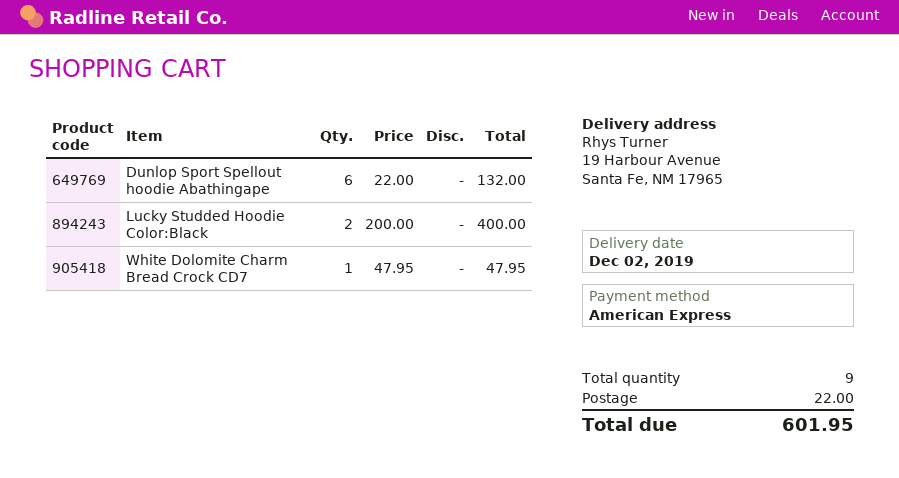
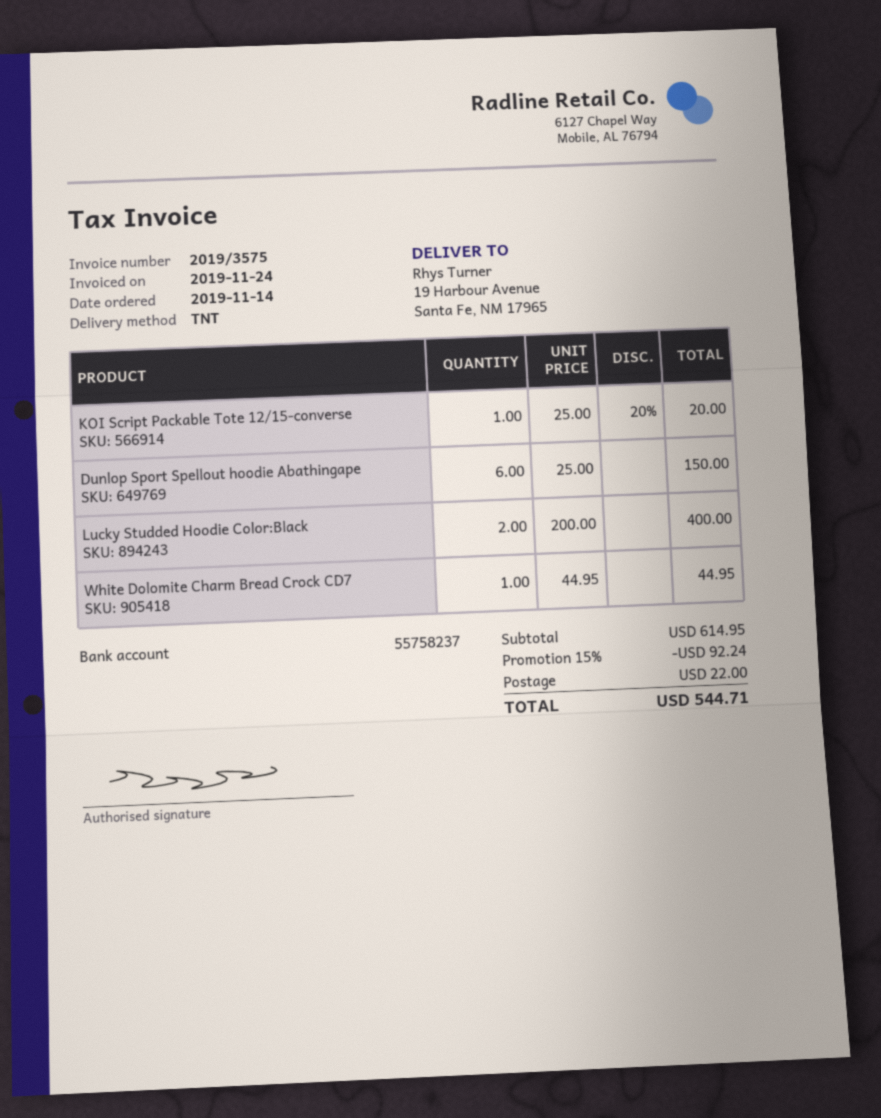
Dunlop Sport Spellout hoodie Abathingape: 6 x 22.00 = 132.00 -> 6 x 25.00 = 150.00
White Dolomite Charm Bread Crock CD7: 1 x 47.95 = 47.95 -> 1 x 44.95 = 44.95
KOI Script Packable Tote 12/15-converse: none -> 1 x 25.00 - 20% = 20.00
discount: none -> 15% = 92.24
total: 601.95 -> 544.71

